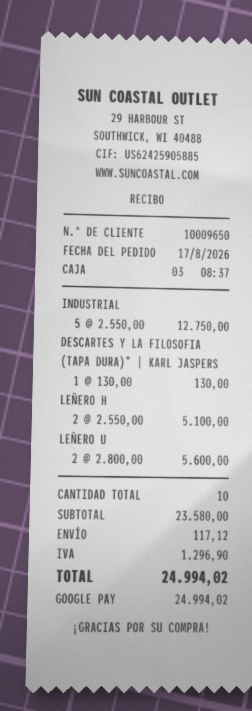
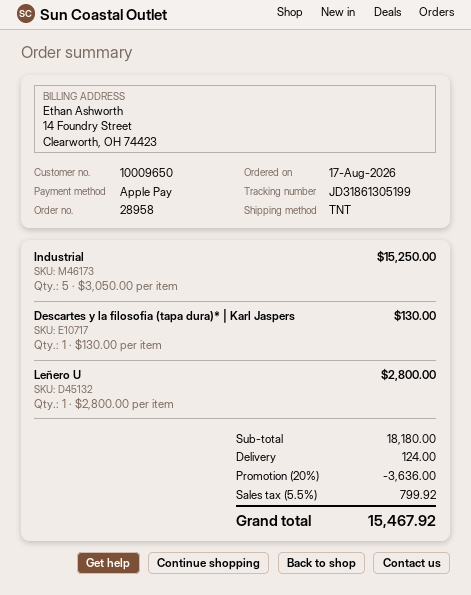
payment method: Google Pay -> Apple Pay
INDUSTRIAL: 5 x 2550.00 = 12750.00 -> 5 x 3050.00 = 15250.00
LEÑERO H: 2 x 2550.00 = 5100.00 -> none
LEÑERO U: 2 x 2800.00 = 5600.00 -> 1 x 2800.00 = 2800.00
subtotal: 23580.00 -> 18180.00
discount: none -> 20% = 3636.00
shipping: 117.12 -> 124.00
tax: 1296.90 -> 799.92
total: 24994.02 -> 15467.92

